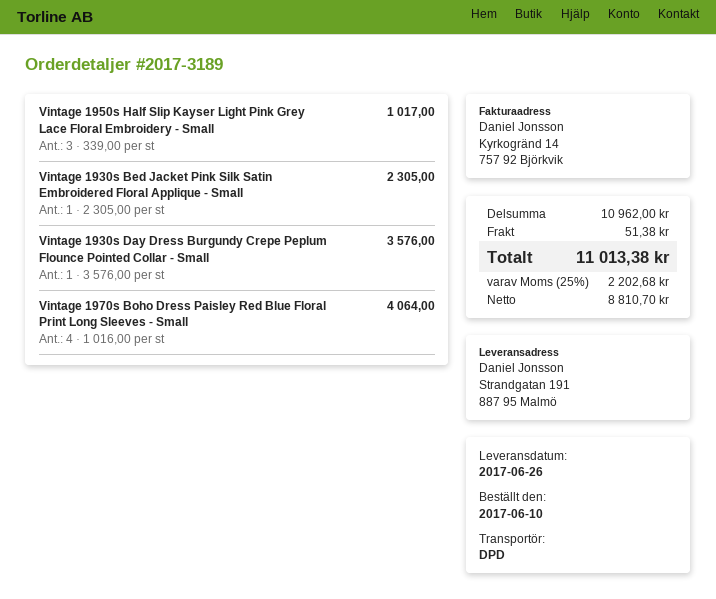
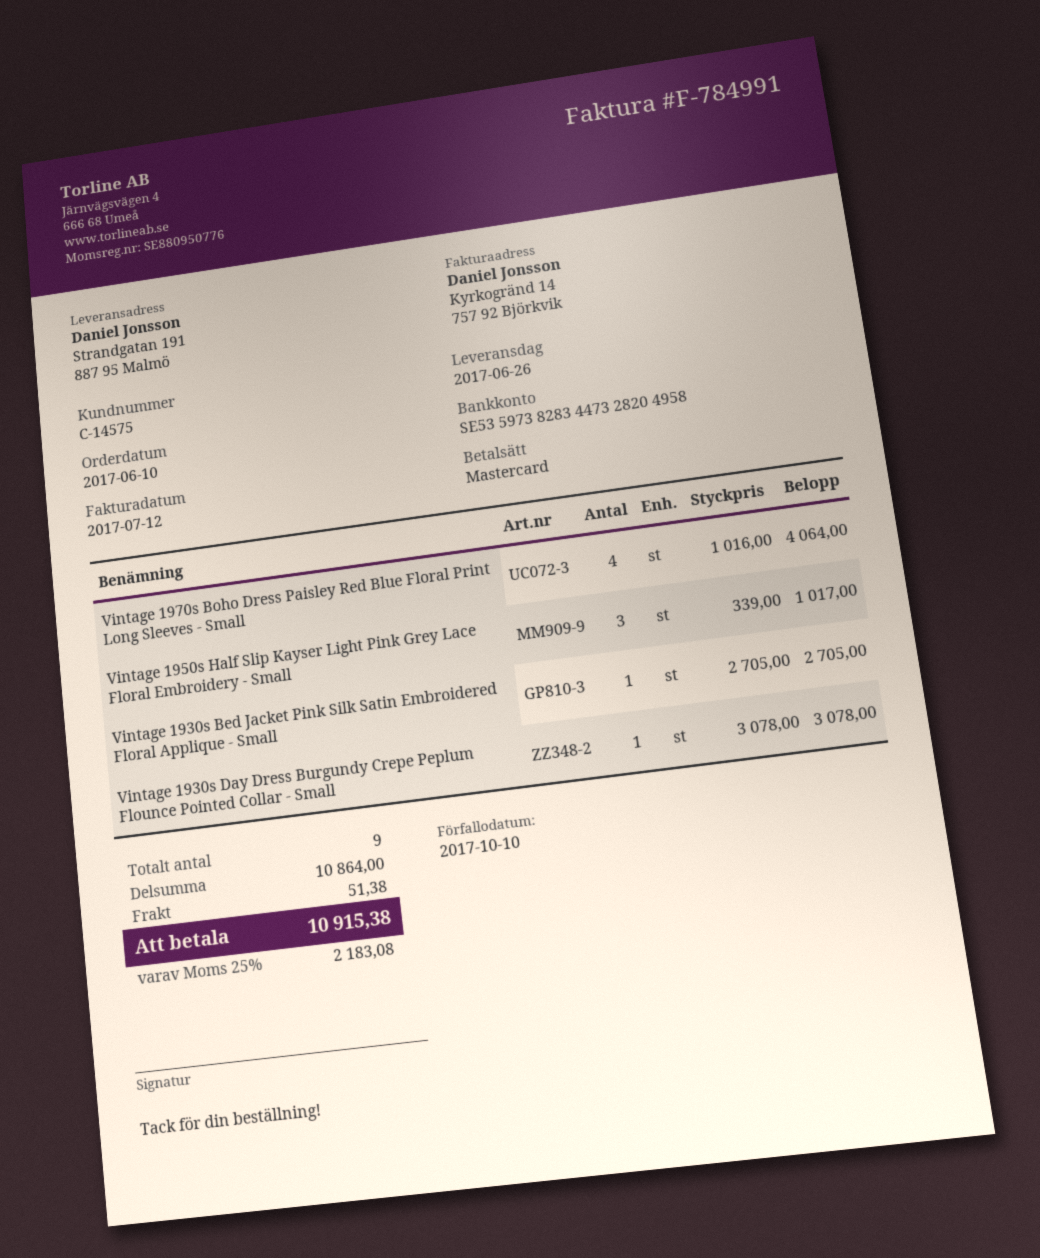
Vintage 1930s Bed Jacket Pink Silk Satin Embroidered Floral Applique - Small: 1 x 2305.00 = 2305.00 -> 1 x 2705.00 = 2705.00
Vintage 1930s Day Dress Burgundy Crepe Peplum Flounce Pointed Collar - Small: 1 x 3576.00 = 3576.00 -> 1 x 3078.00 = 3078.00
subtotal: 10962.00 -> 10864.00
tax: 25% = 2202.68 -> 25% = 2183.08
total: 11013.38 -> 10915.38

